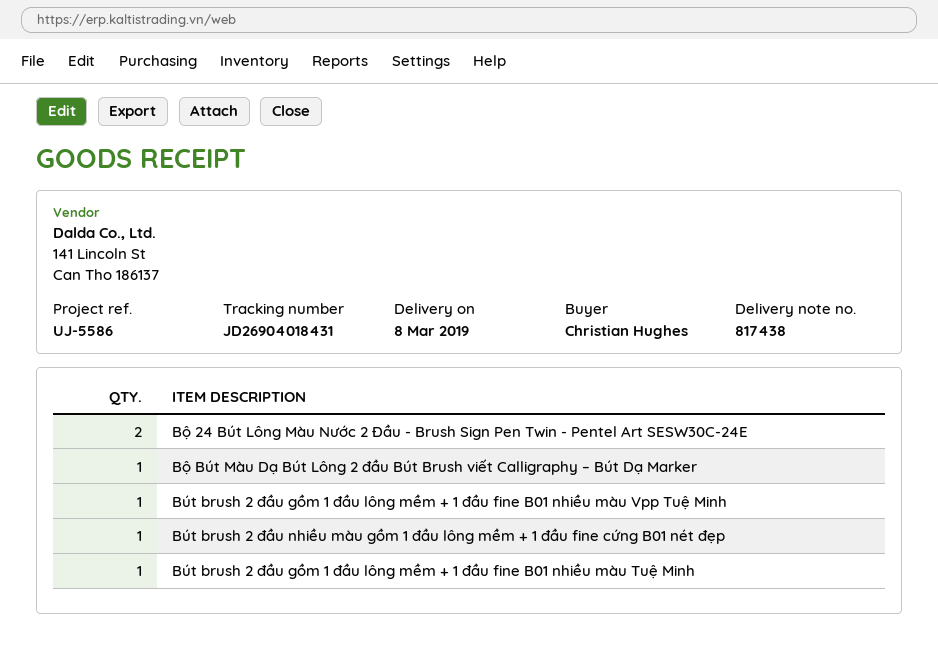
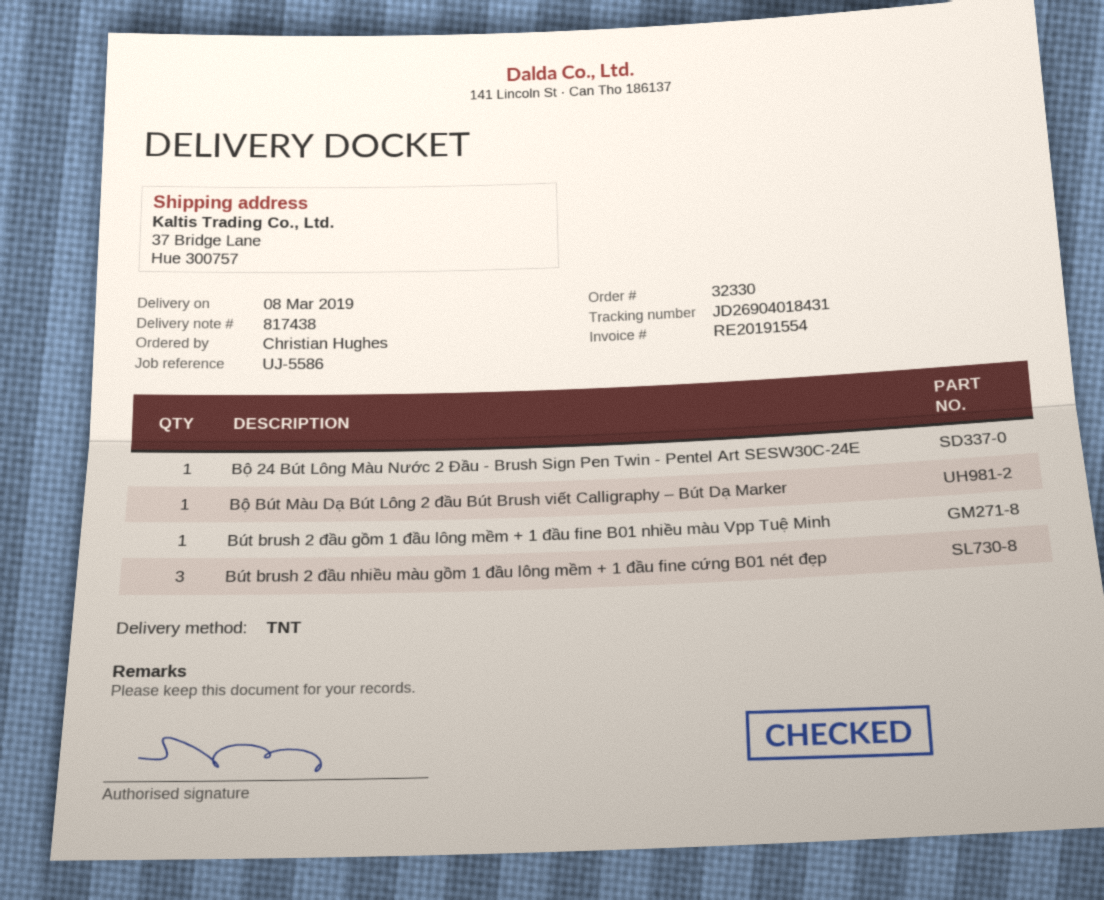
Bộ 24 Bút Lông Màu Nước 2 Đầu - Brush Sign Pen Twin - Pentel Art SESW30C-24E: 2 -> 1
Bút brush 2 đầu nhiều màu gồm 1 đầu lông mềm + 1 đầu fine cứng B01 nét đẹp: 1 -> 3
Bút brush 2 đầu gồm 1 đầu lông mềm + 1 đầu fine B01 nhiều màu Tuệ Minh: 1 -> none

